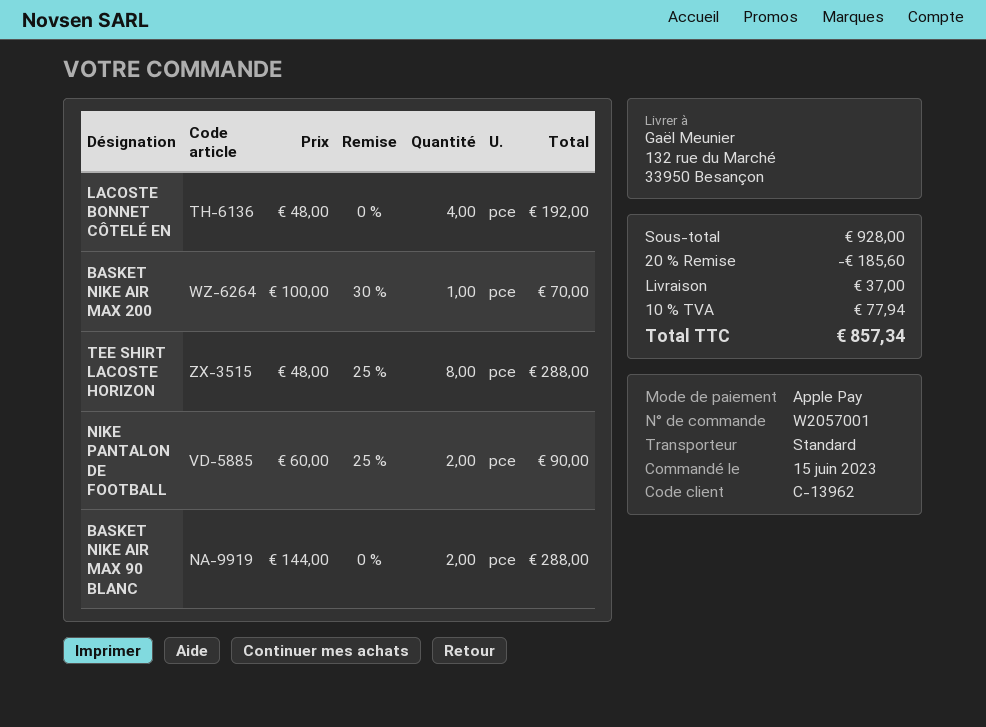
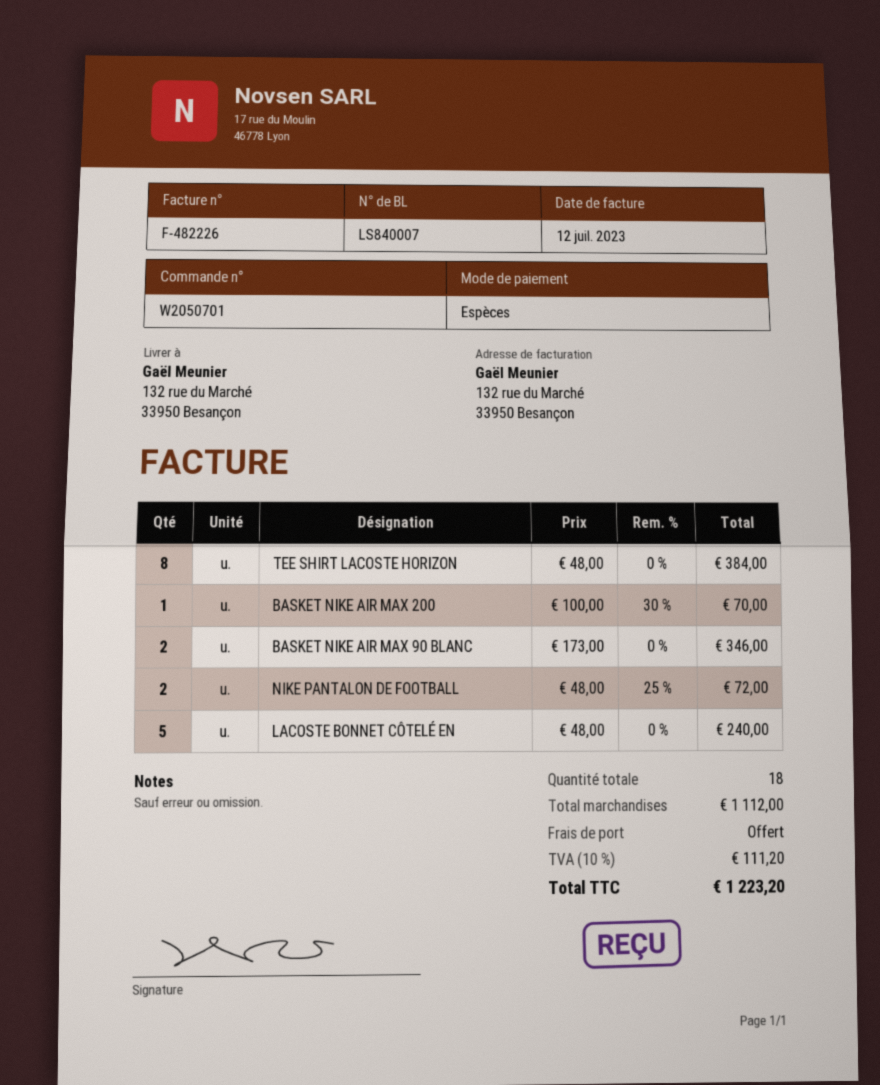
order number: W2057001 -> W2050701
payment method: Apple Pay -> cash
LACOSTE BONNET CÔTELÉ EN: 4 x 48.00 = 192.00 -> 5 x 48.00 = 240.00
TEE SHIRT LACOSTE HORIZON: 8 x 48.00 - 25% = 288.00 -> 8 x 48.00 = 384.00
NIKE PANTALON DE FOOTBALL: 2 x 60.00 - 25% = 90.00 -> 2 x 48.00 - 25% = 72.00
BASKET NIKE AIR MAX 90 BLANC: 2 x 144.00 = 288.00 -> 2 x 173.00 = 346.00
subtotal: 928.00 -> 1112.00
discount: 20% = 185.60 -> none
shipping: 37.00 -> 0.00
tax: 10% = 77.94 -> 10% = 111.20
total: 857.34 -> 1223.20

